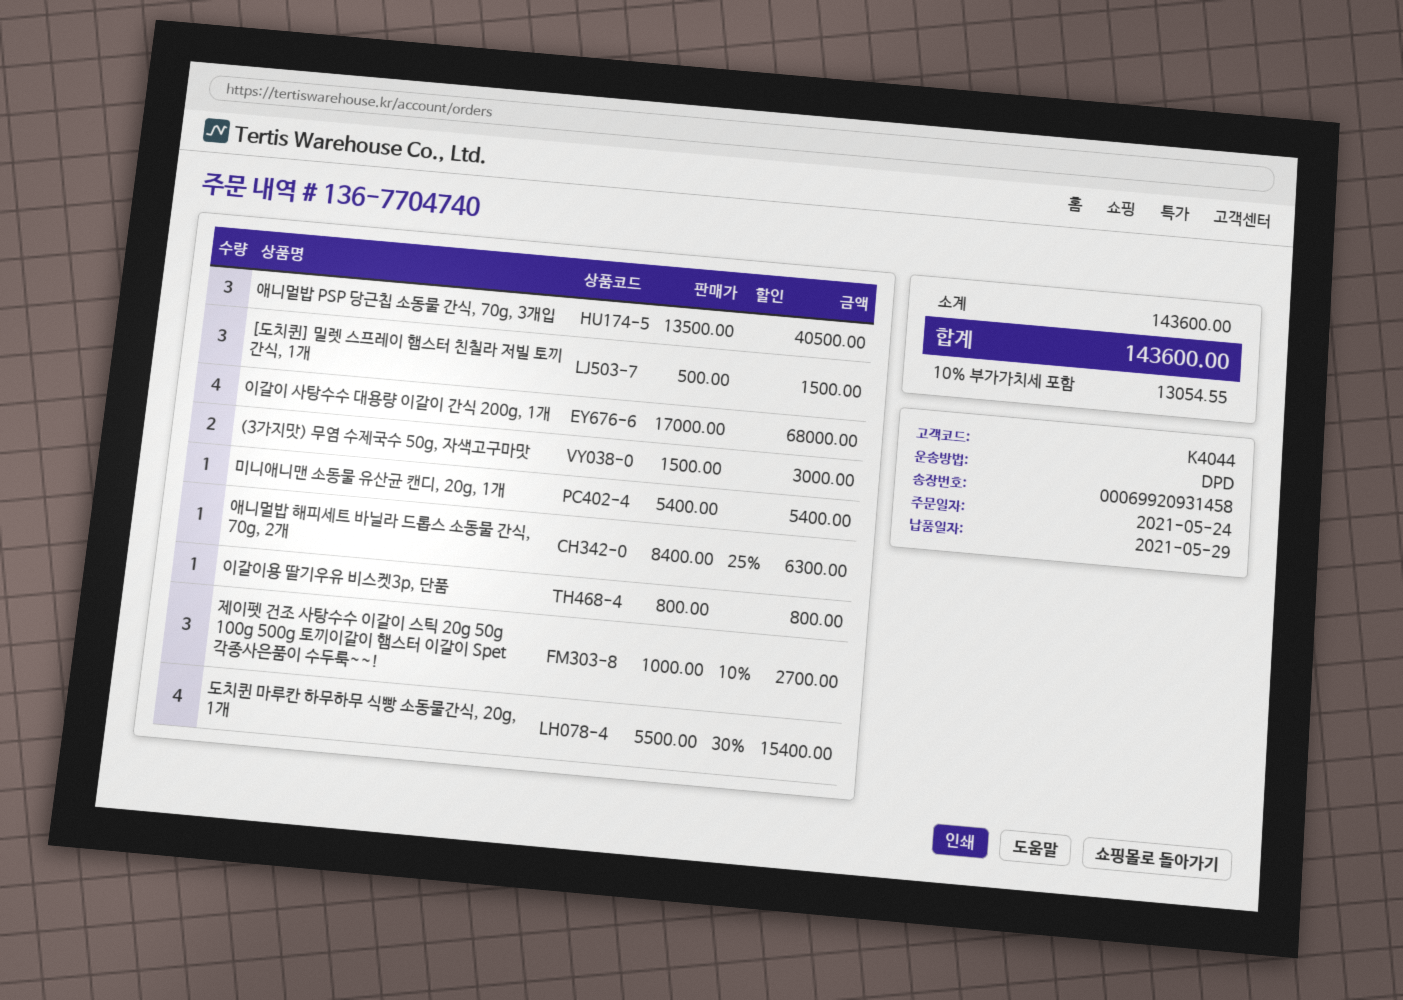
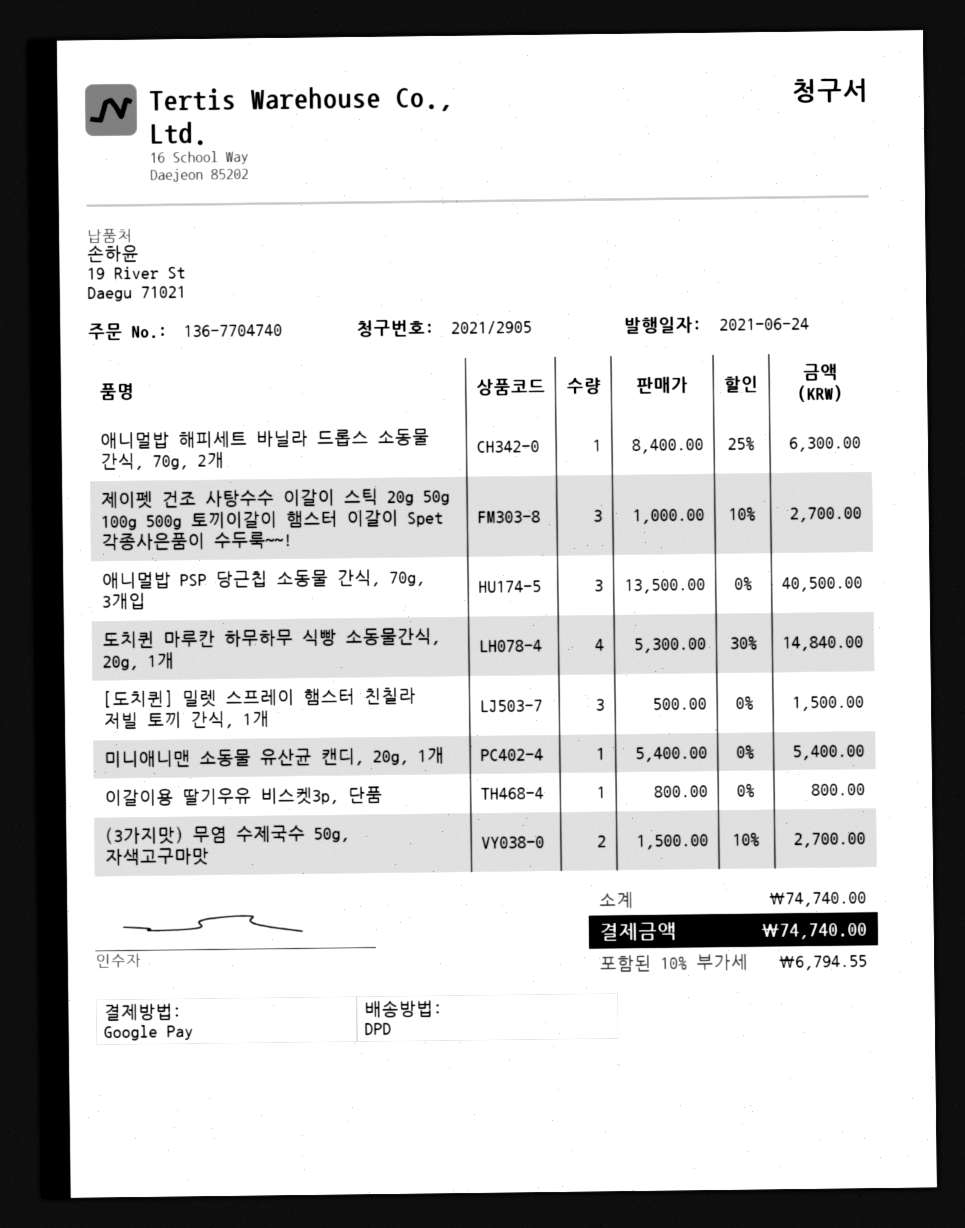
이갈이 사탕수수 대용량 이갈이 간식 200g, 1개: 4 x 17000.00 = 68000.00 -> none
(3가지맛) 무염 수제국수 50g, 자색고구마맛: 2 x 1500.00 = 3000.00 -> 2 x 1500.00 - 10% = 2700.00
도치퀸 마루칸 하무하무 식빵 소동물간식, 20g, 1개: 4 x 5500.00 - 30% = 15400.00 -> 4 x 5300.00 - 30% = 14840.00
subtotal: 143600.00 -> 74740.00
tax: 10% = 13054.55 -> 10% = 6794.55
total: 143600.00 -> 74740.00

